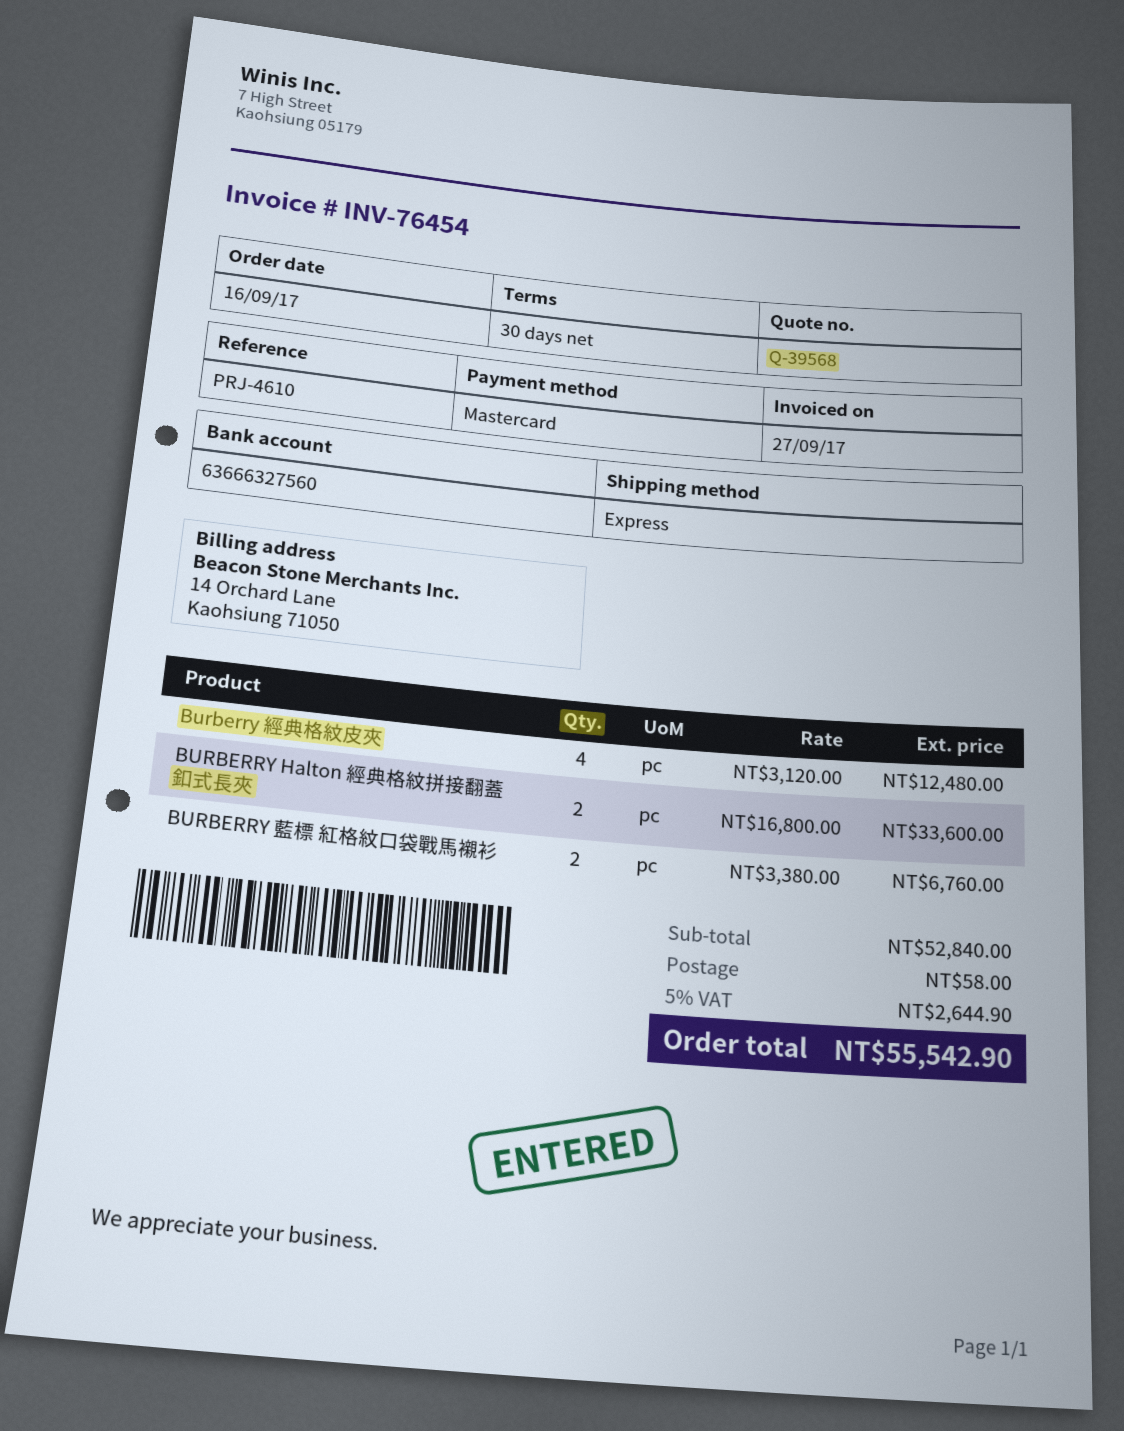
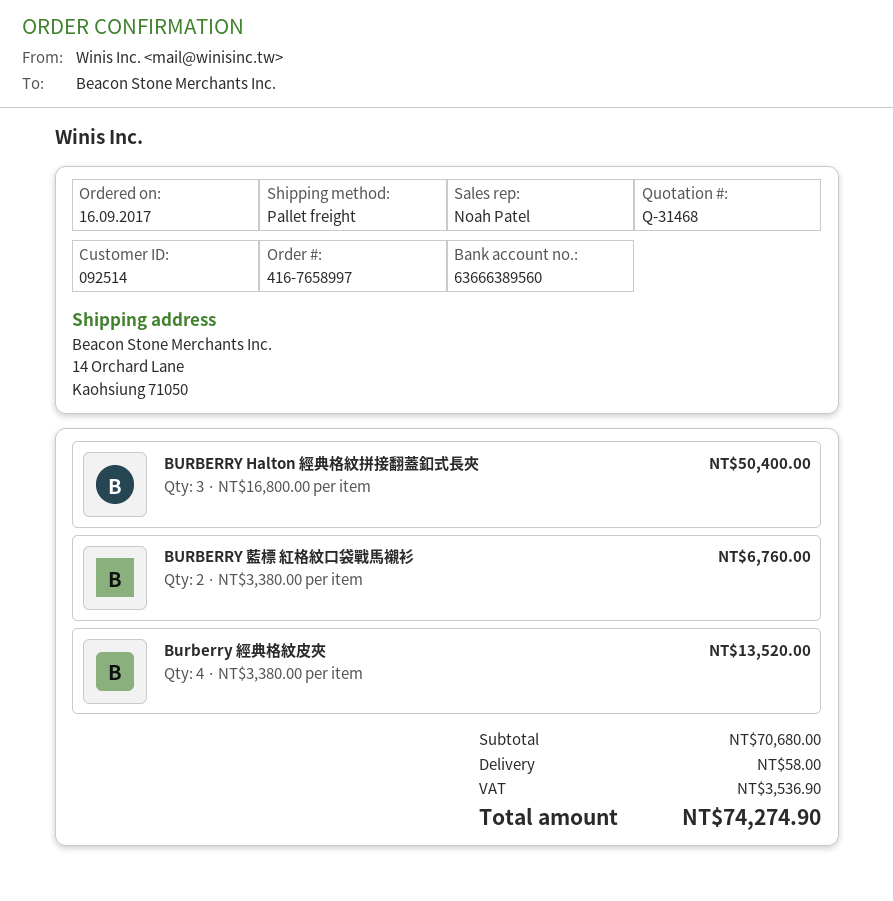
quote number: Q-39568 -> Q-31468
bank account: 63666327560 -> 63666389560
shipping method: express -> pallet freight
Burberry 經典格紋皮夾: 4 x 3120.00 = 12480.00 -> 4 x 3380.00 = 13520.00
BURBERRY Halton 經典格紋拼接翻蓋釦式長夾: 2 x 16800.00 = 33600.00 -> 3 x 16800.00 = 50400.00
subtotal: 52840.00 -> 70680.00
tax: 2644.90 -> 3536.90
total: 55542.90 -> 74274.90

